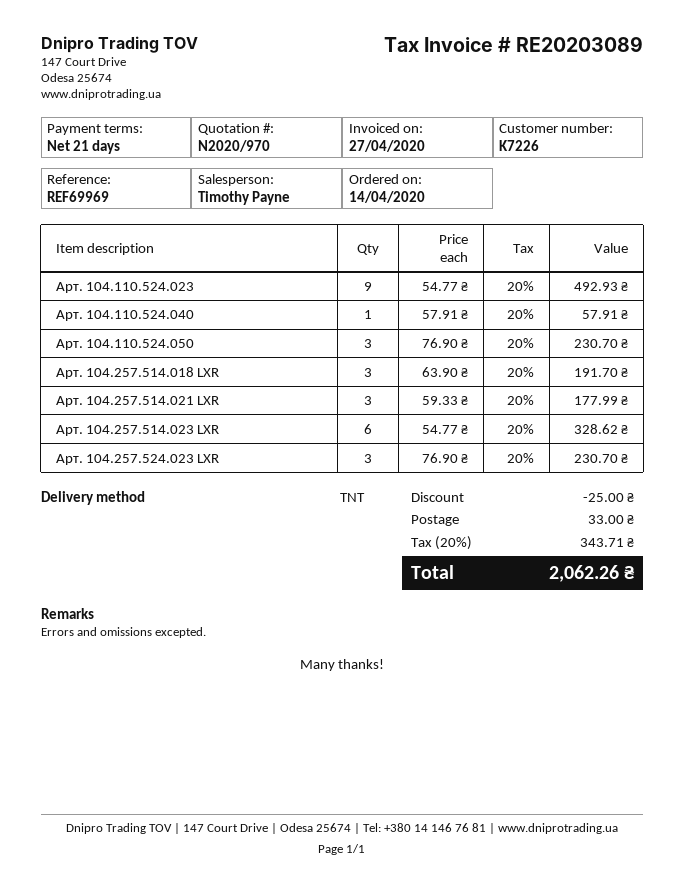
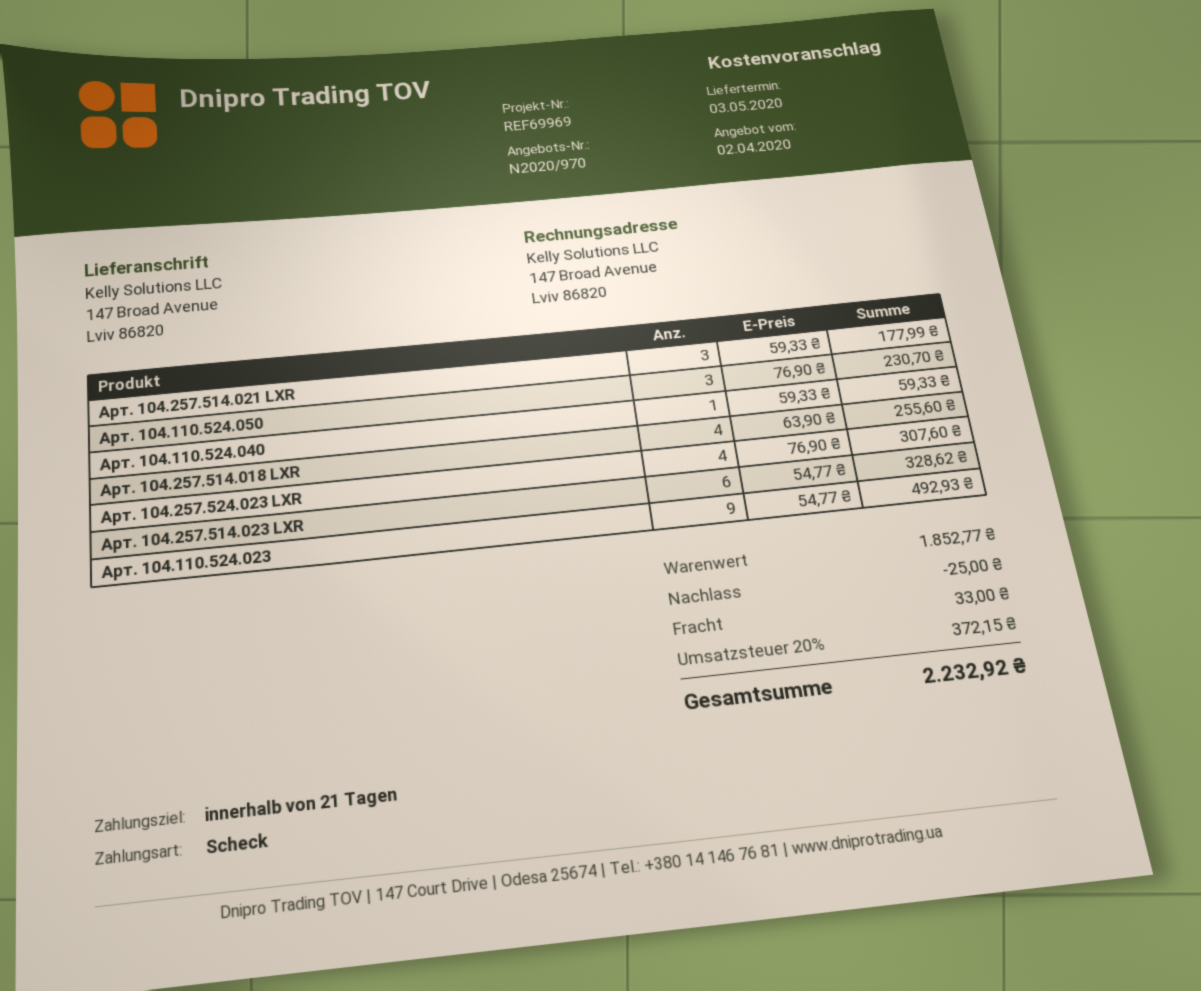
Арт. 104.110.524.040: 1 x 57.91 = 57.91 -> 1 x 59.33 = 59.33
Арт. 104.257.514.018 LXR: 3 x 63.90 = 191.70 -> 4 x 63.90 = 255.60
Арт. 104.257.524.023 LXR: 3 x 76.90 = 230.70 -> 4 x 76.90 = 307.60
tax: 20% = 343.71 -> 20% = 372.15
total: 2062.26 -> 2232.92

